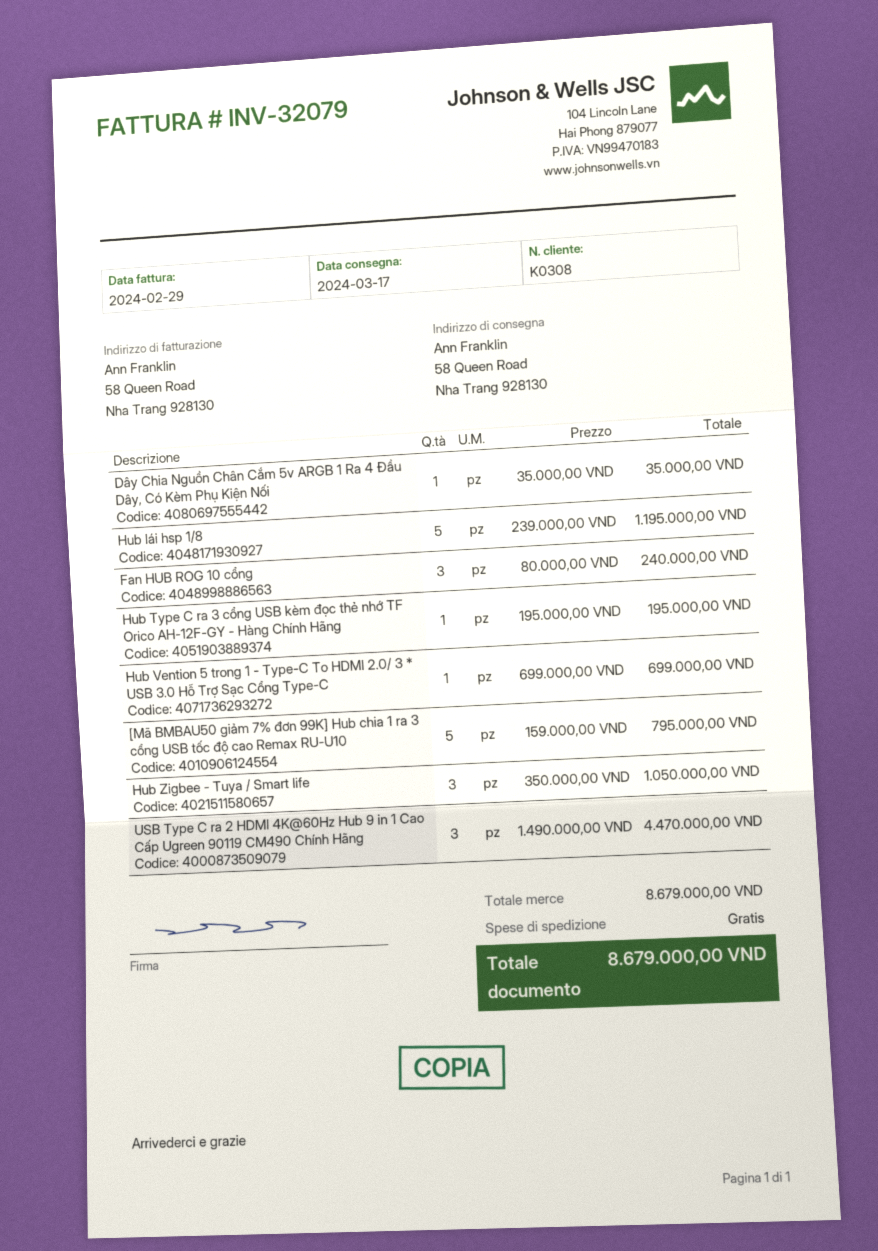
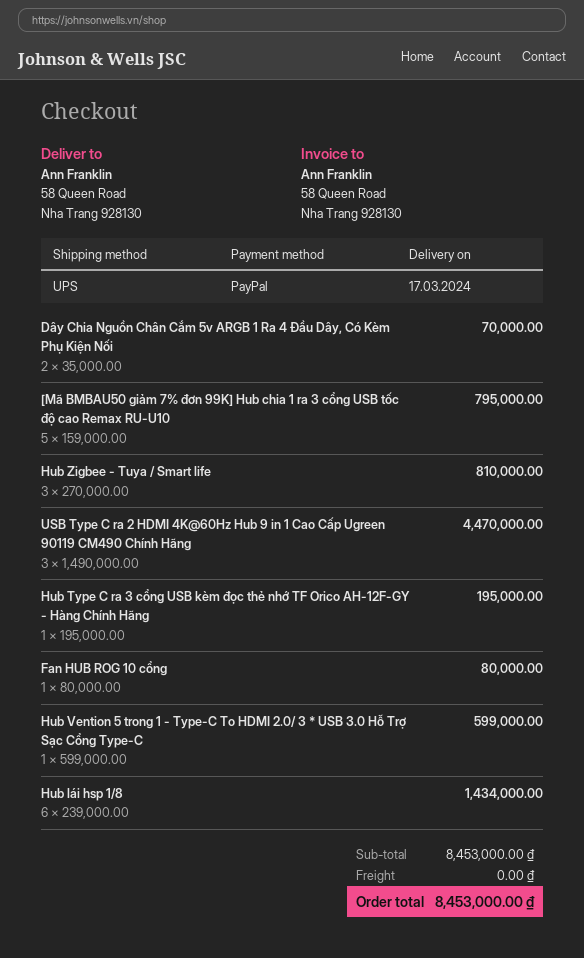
Dây Chia Nguồn Chân Cắm 5v ARGB 1 Ra 4 Đầu Dây, Có Kèm Phụ Kiện Nối: 1 x 35000.00 = 35000.00 -> 2 x 35000.00 = 70000.00
Hub lái hsp 1/8: 5 x 239000.00 = 1195000.00 -> 6 x 239000.00 = 1434000.00
Fan HUB ROG 10 cổng: 3 x 80000.00 = 240000.00 -> 1 x 80000.00 = 80000.00
Hub Vention 5 trong 1 - Type-C To HDMI 2.0/ 3 * USB 3.0 Hỗ Trợ Sạc Cổng Type-C: 1 x 699000.00 = 699000.00 -> 1 x 599000.00 = 599000.00
Hub Zigbee - Tuya / Smart life: 3 x 350000.00 = 1050000.00 -> 3 x 270000.00 = 810000.00
subtotal: 8679000.00 -> 8453000.00
total: 8679000.00 -> 8453000.00

